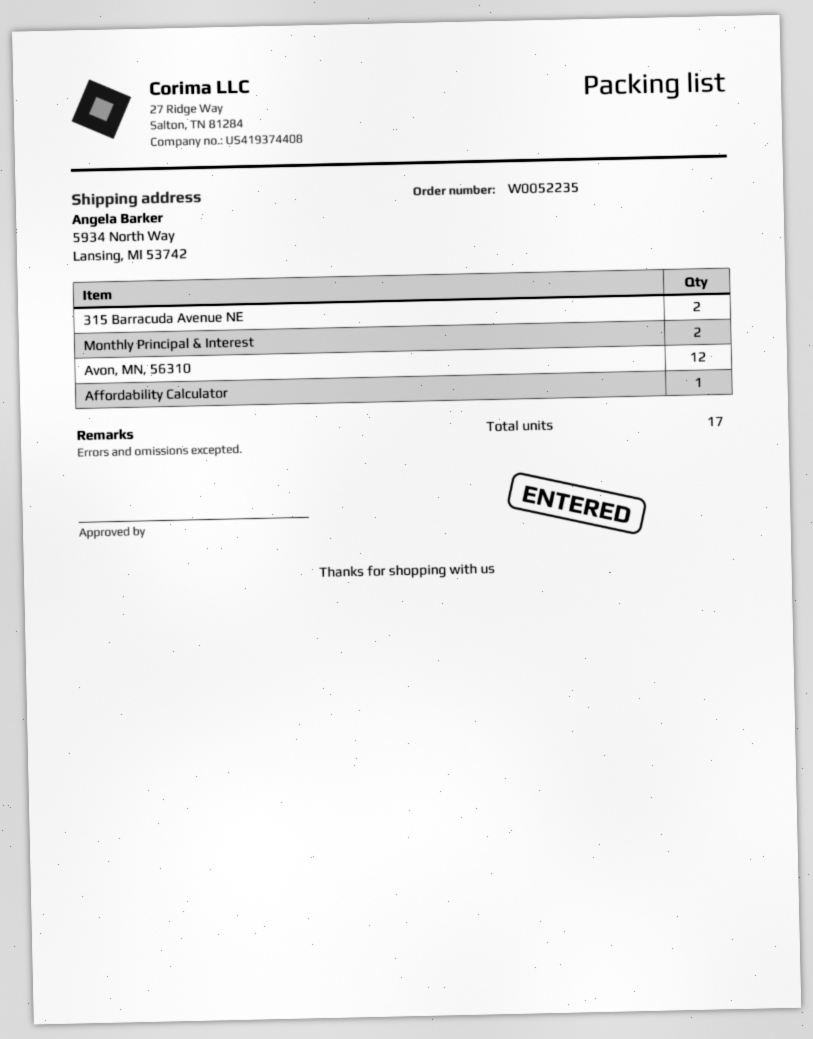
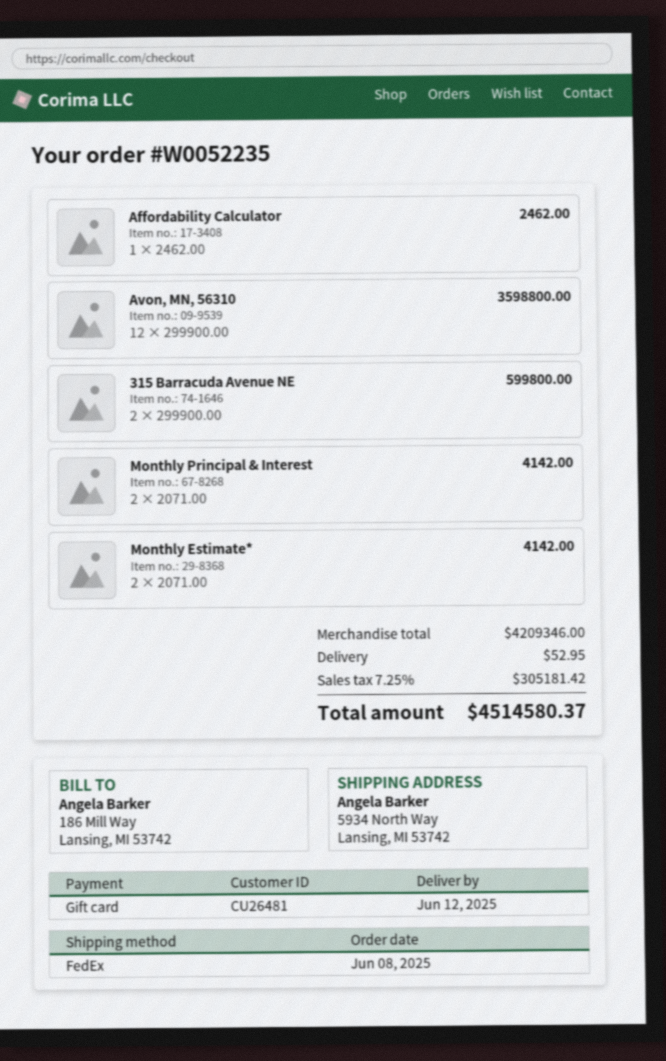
Monthly Estimate*: none -> 2

